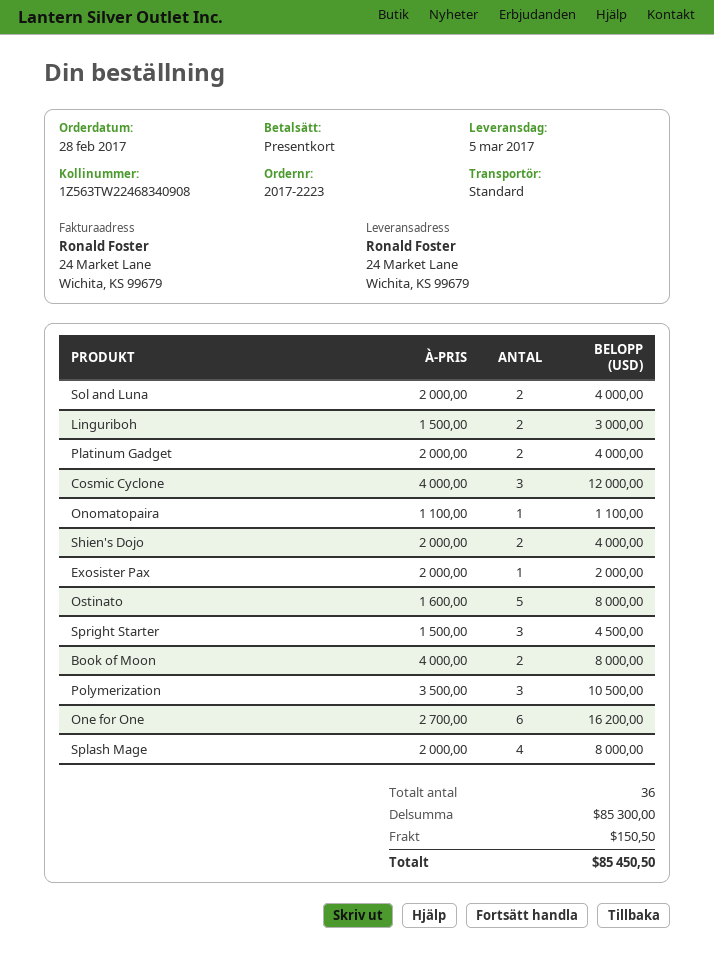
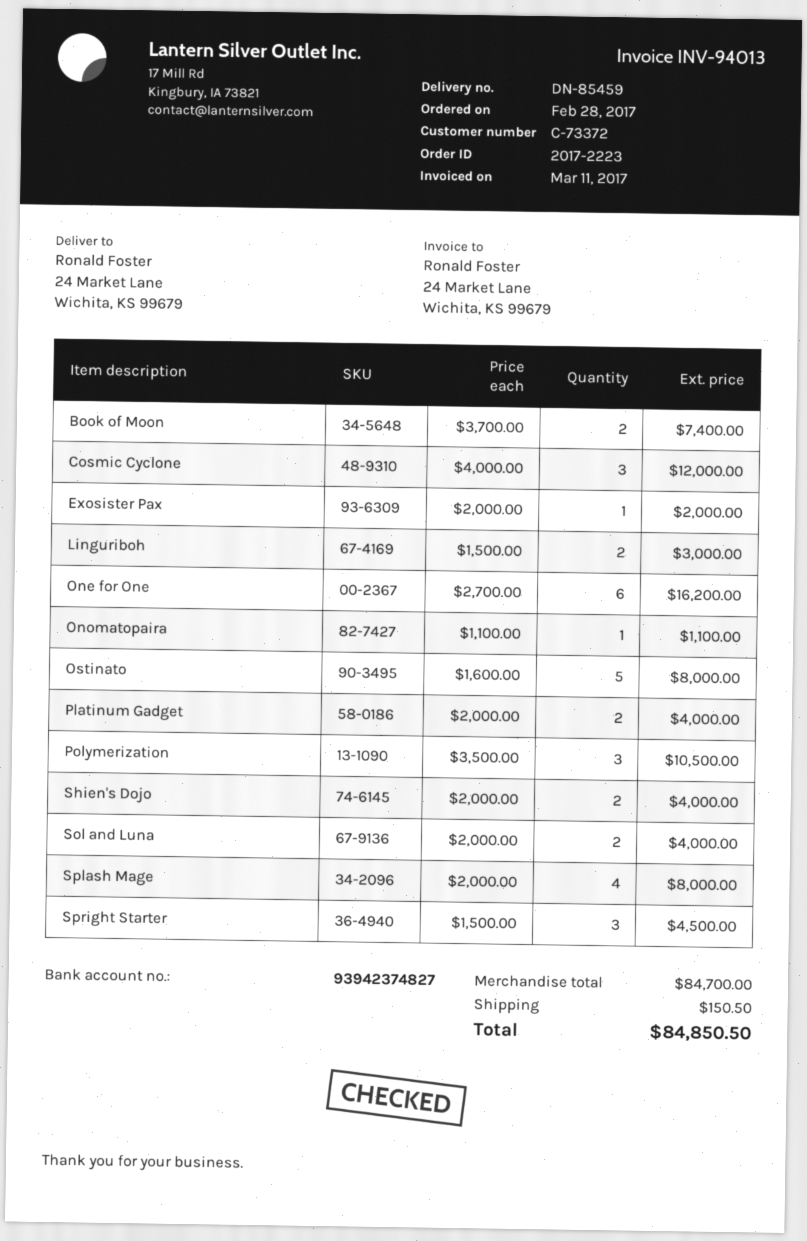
Book of Moon: 2 x 4000.00 = 8000.00 -> 2 x 3700.00 = 7400.00
subtotal: 85300.00 -> 84700.00
total: 85450.50 -> 84850.50

